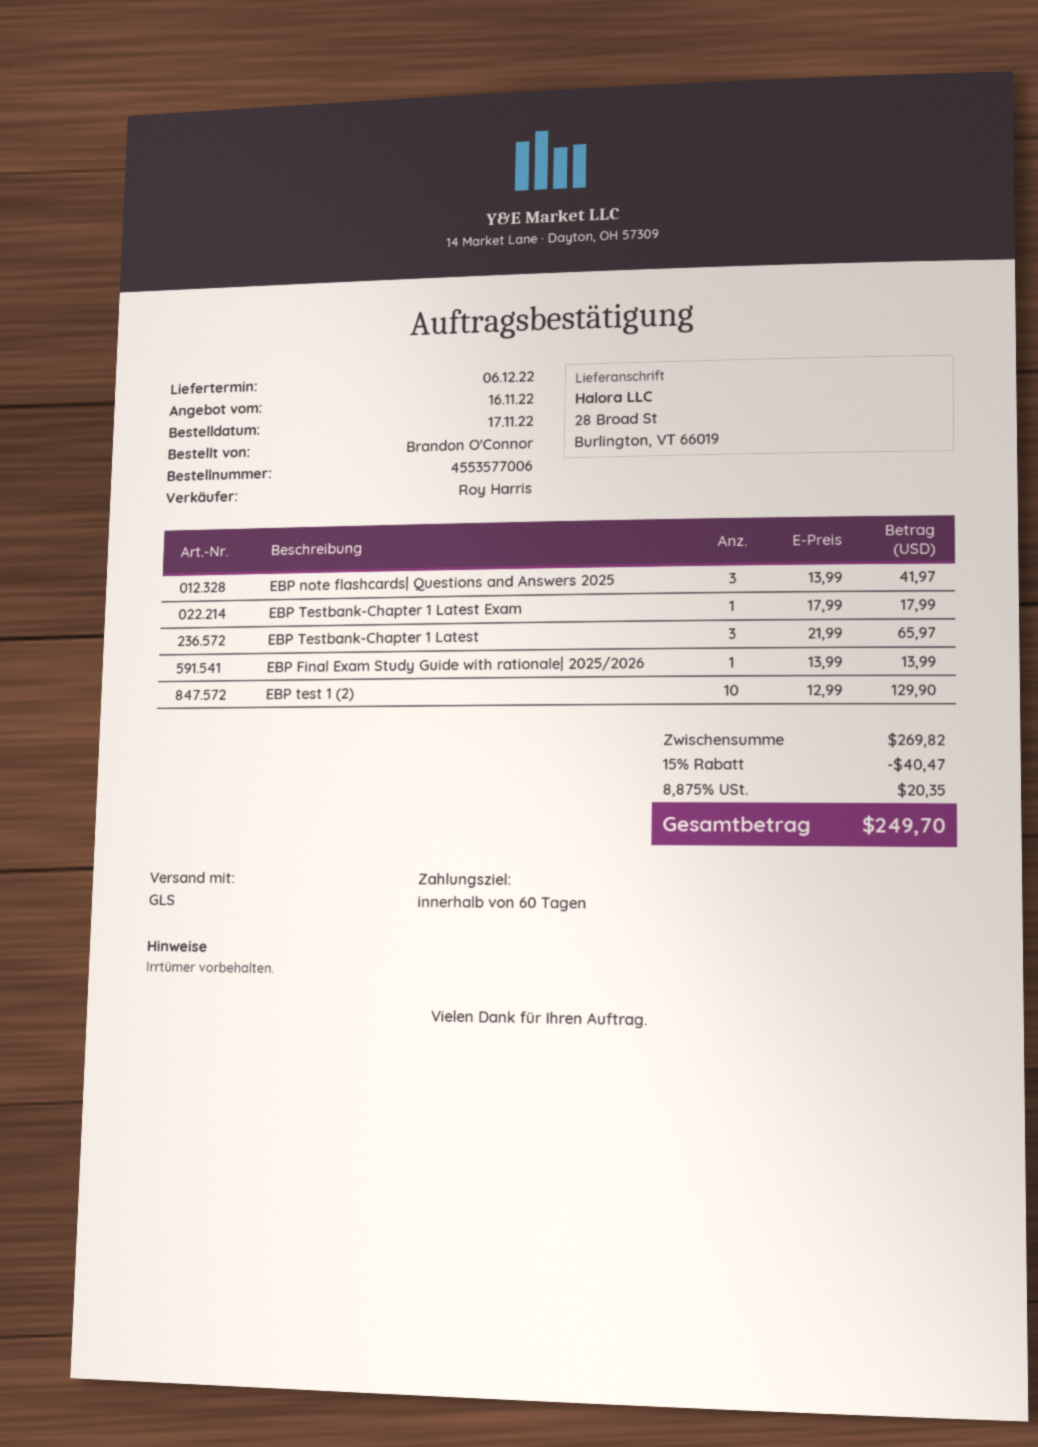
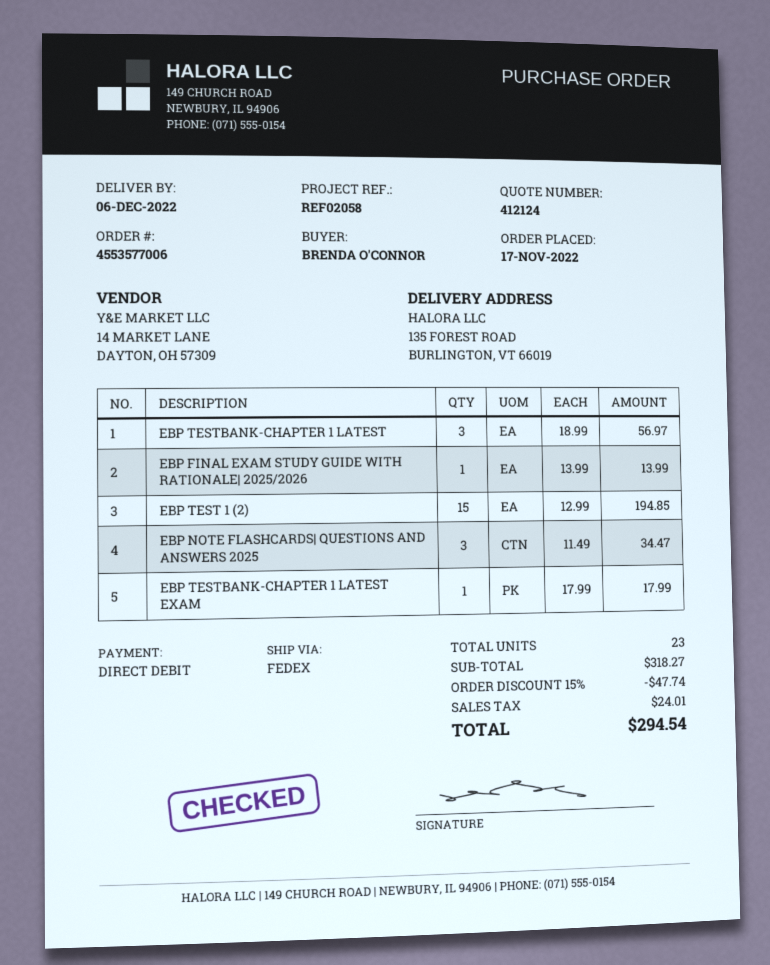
ordered by: Brandon O'Connor -> BRENDA O'CONNOR
shipping method: GLS -> FedEx
ship to: 28 Broad St, Burlington, VT 66019 -> 135 FOREST ROAD, BURLINGTON, VT 66019
EBP note flashcards| Questions and Answers 2025: 3 x 13.99 = 41.97 -> 3 x 11.49 = 34.47
EBP Testbank-Chapter 1 Latest: 3 x 21.99 = 65.97 -> 3 x 18.99 = 56.97
EBP test 1 (2): 10 x 12.99 = 129.90 -> 15 x 12.99 = 194.85
subtotal: 269.82 -> 318.27
discount: 15% = 40.47 -> 15% = 47.74
tax: 20.35 -> 24.01
total: 249.70 -> 294.54

